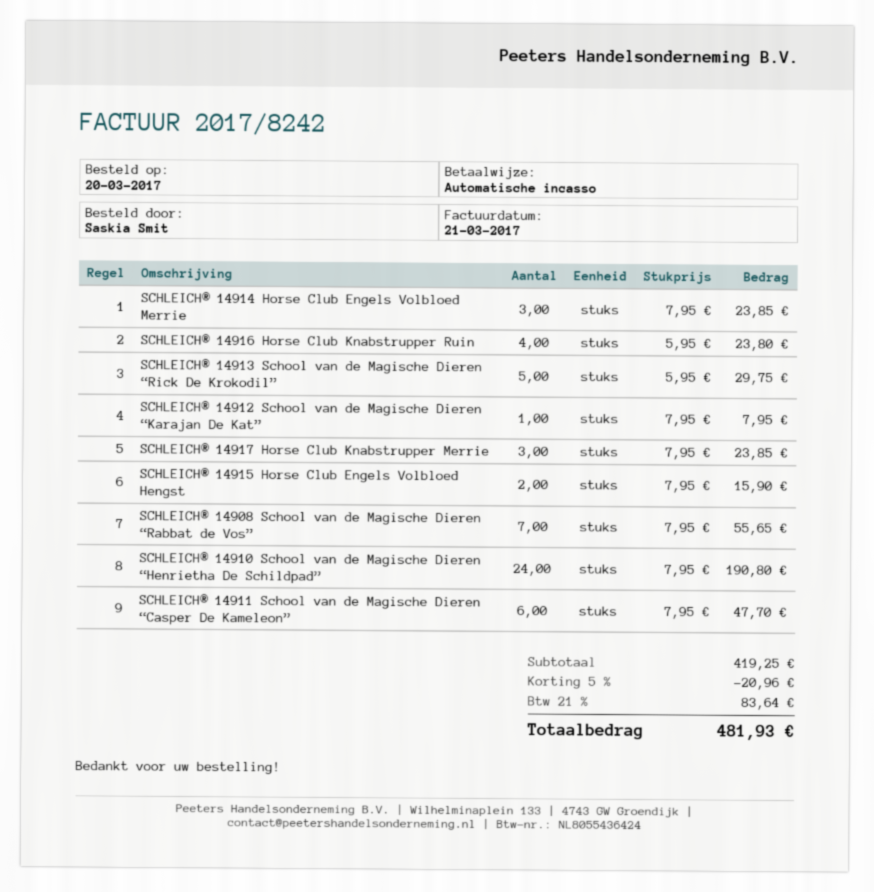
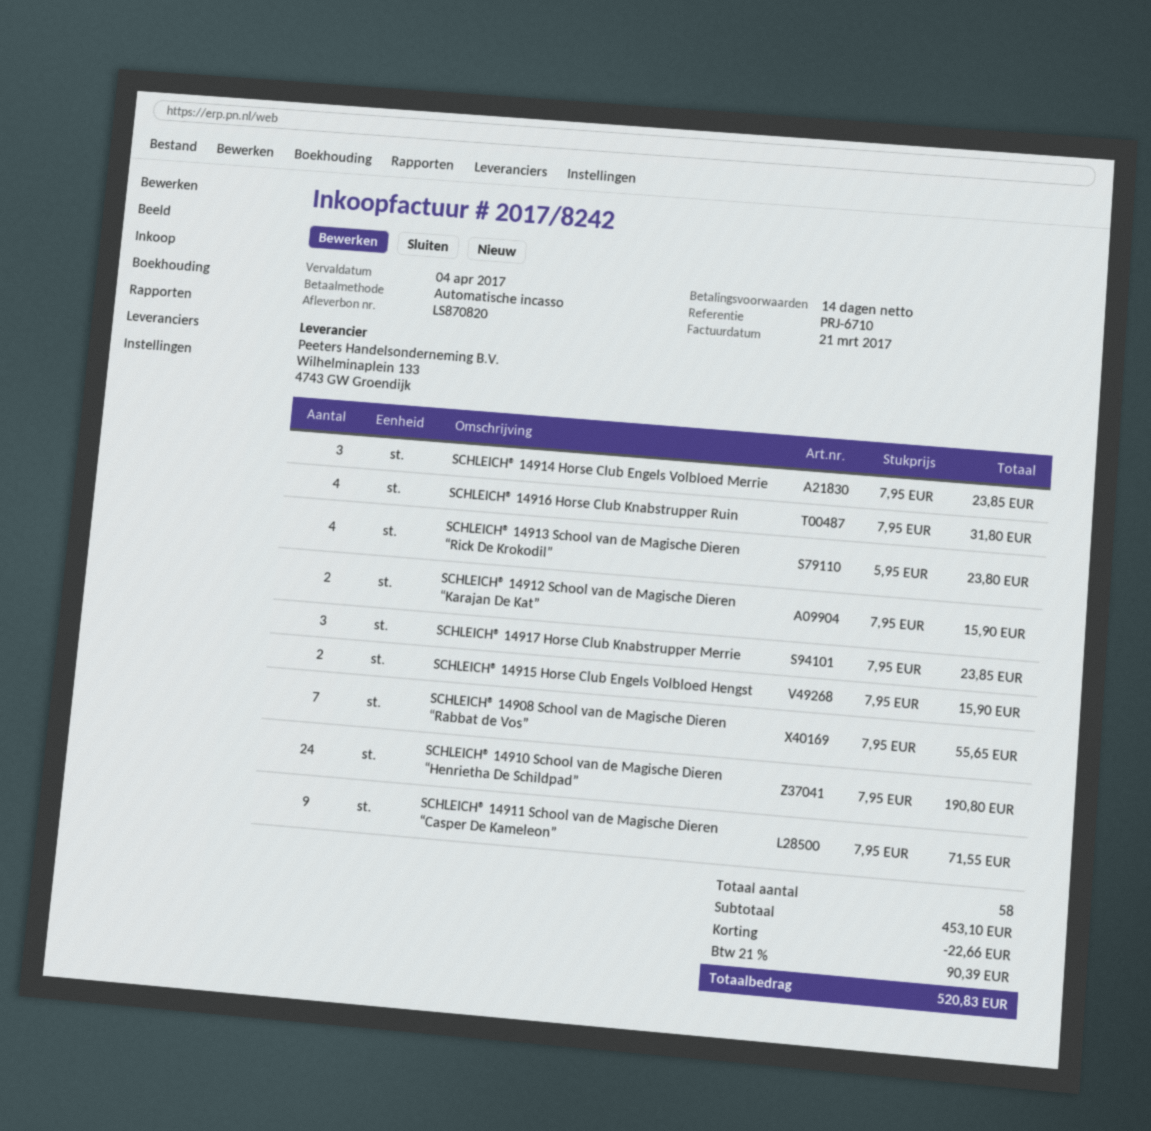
SCHLEICH® 14916 Horse Club Knabstrupper Ruin: 4 x 5.95 = 23.80 -> 4 x 7.95 = 31.80
SCHLEICH® 14913 School van de Magische Dieren “Rick De Krokodil”: 5 x 5.95 = 29.75 -> 4 x 5.95 = 23.80
SCHLEICH® 14912 School van de Magische Dieren “Karajan De Kat”: 1 x 7.95 = 7.95 -> 2 x 7.95 = 15.90
SCHLEICH® 14911 School van de Magische Dieren “Casper De Kameleon”: 6 x 7.95 = 47.70 -> 9 x 7.95 = 71.55
subtotal: 419.25 -> 453.10
discount: 20.96 -> 22.66
tax: 21% = 83.64 -> 21% = 90.39
total: 481.93 -> 520.83

